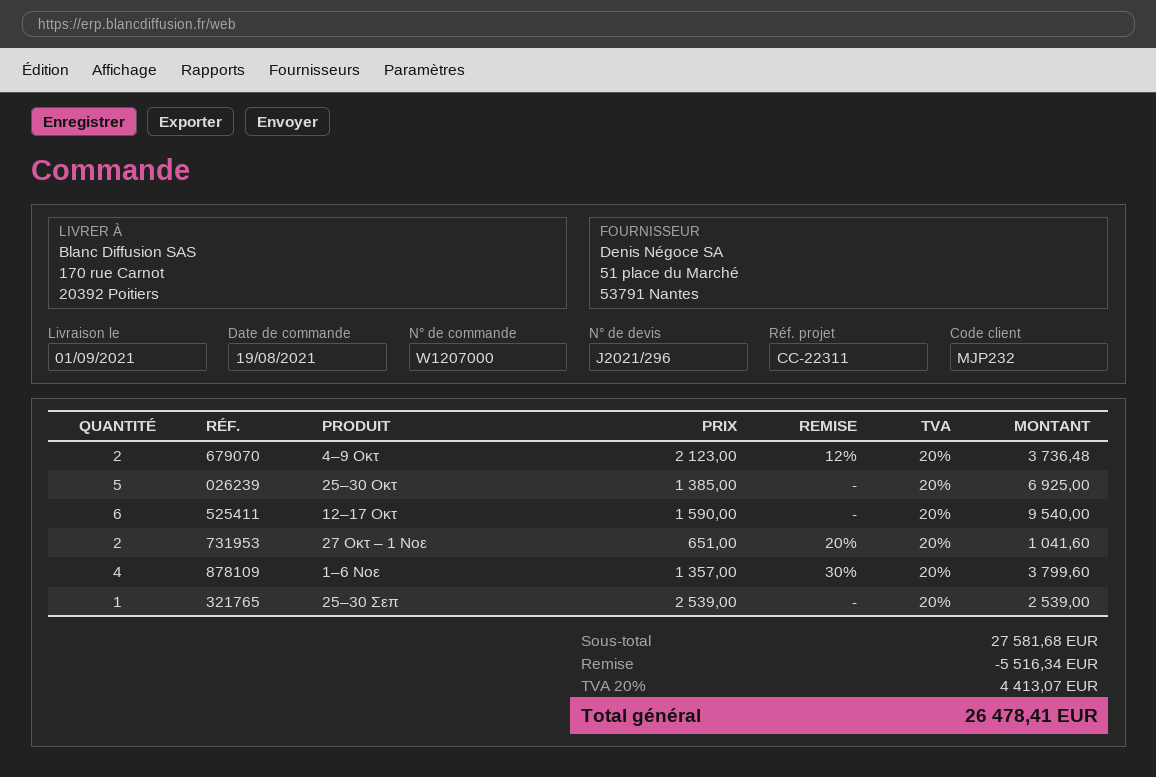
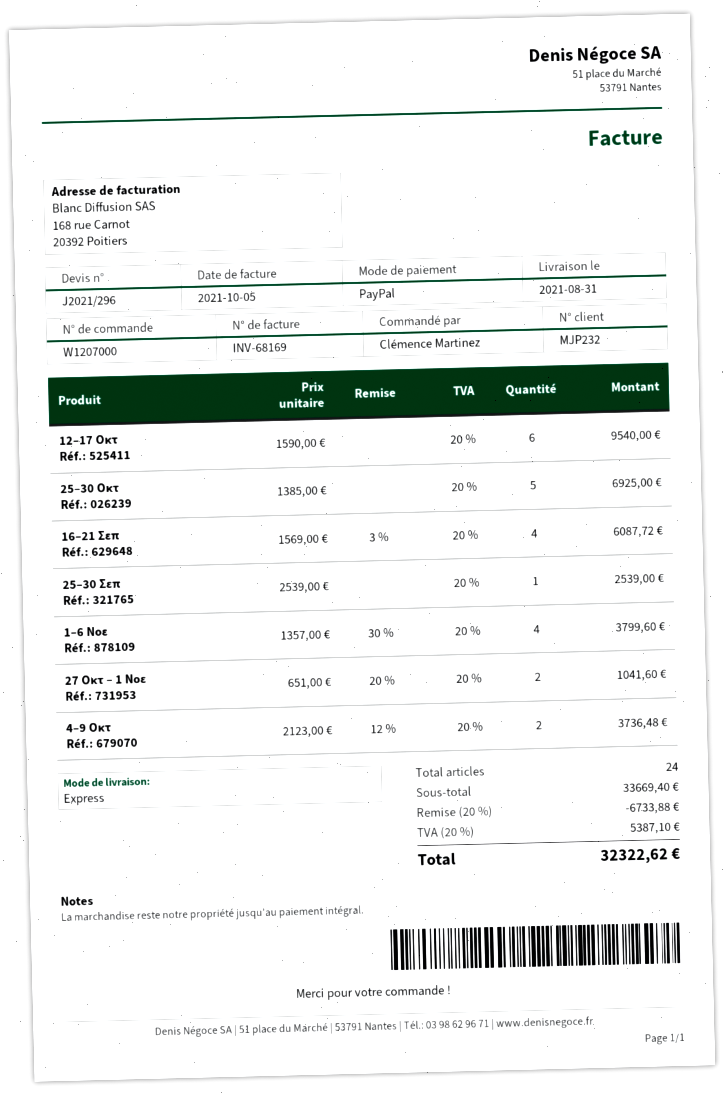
delivery date: 2021-09-01 -> 2021-08-31
16–21 Σεπ: none -> 4 x 1569.00 - 3% = 6087.72
subtotal: 27581.68 -> 33669.40
discount: 5516.34 -> 6733.88
tax: 20% = 4413.07 -> 20% = 5387.10
total: 26478.41 -> 32322.62

